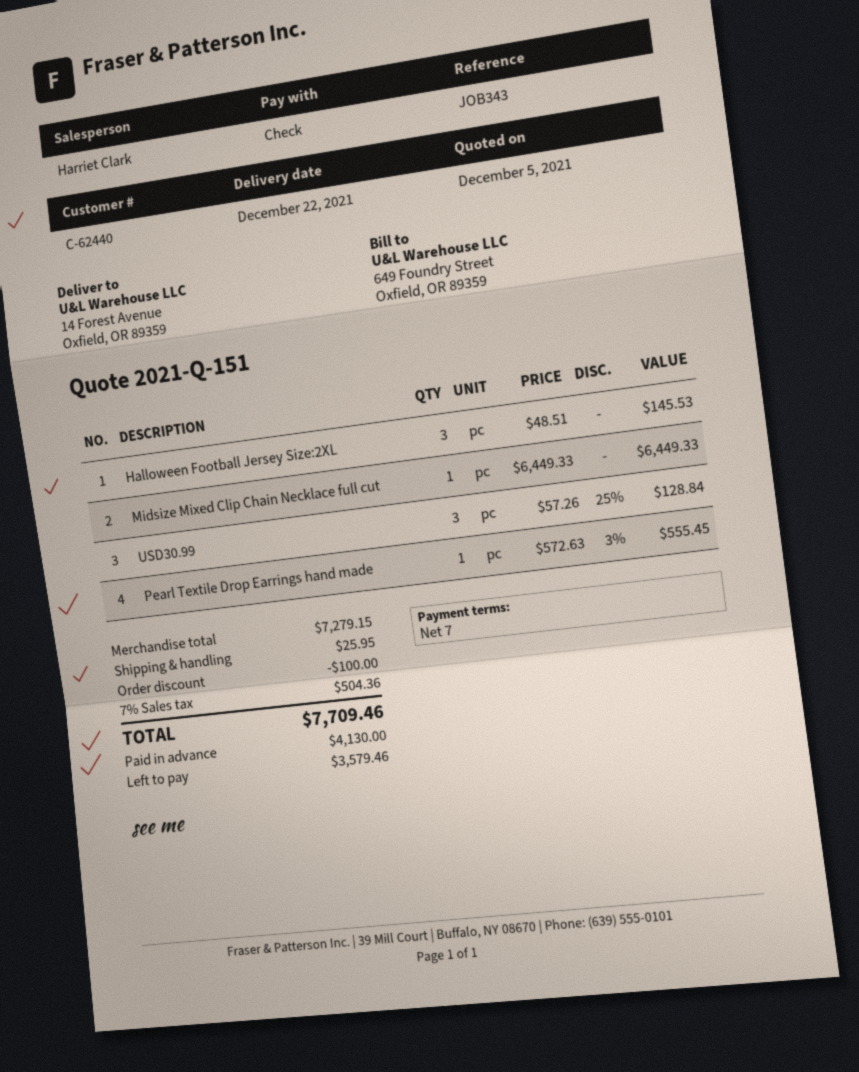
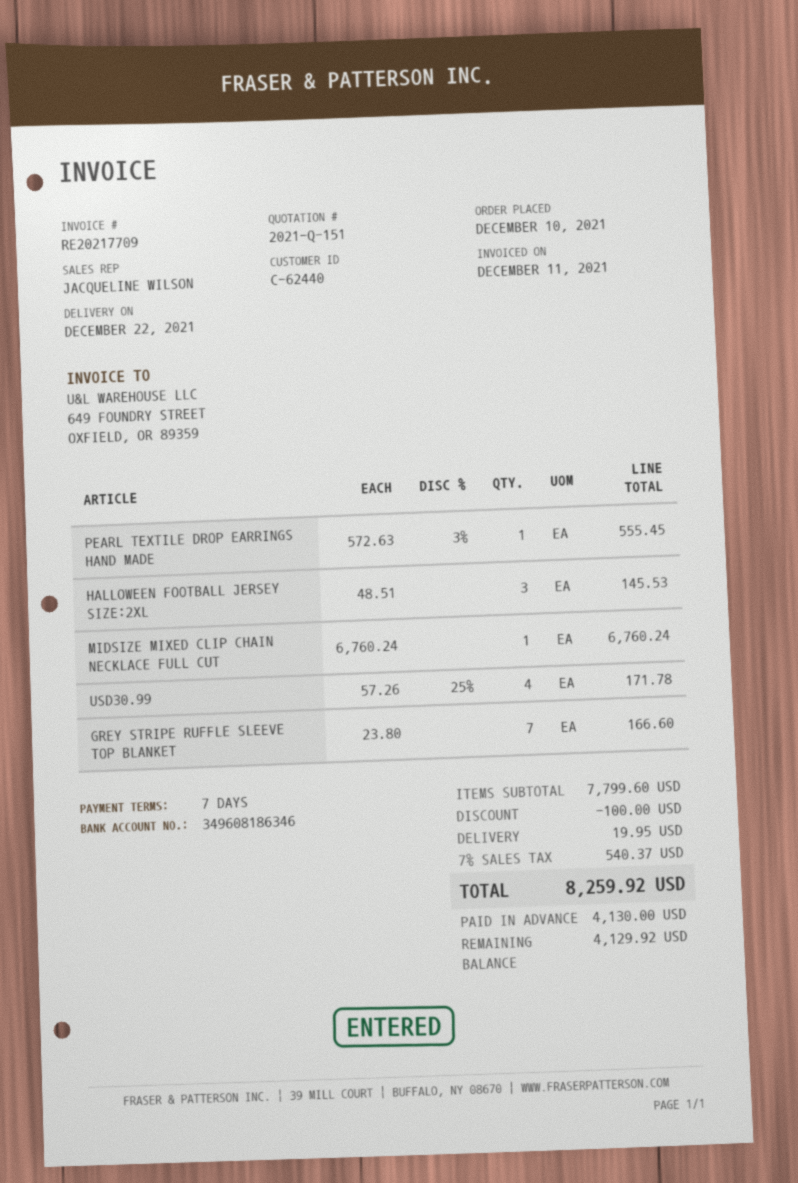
sales rep: Harriet Clark -> JACQUELINE WILSON
Midsize Mixed Clip Chain Necklace full cut: 1 x 6449.33 = 6449.33 -> 1 x 6760.24 = 6760.24
USD30.99: 3 x 57.26 - 25% = 128.84 -> 4 x 57.26 - 25% = 171.78
GREY STRIPE RUFFLE SLEEVE TOP BLANKET: none -> 7 x 23.80 = 166.60
subtotal: 7279.15 -> 7799.60
shipping: 25.95 -> 19.95
tax: 7% = 504.36 -> 7% = 540.37
total: 7709.46 -> 8259.92
balance: 3579.46 -> 4129.92

